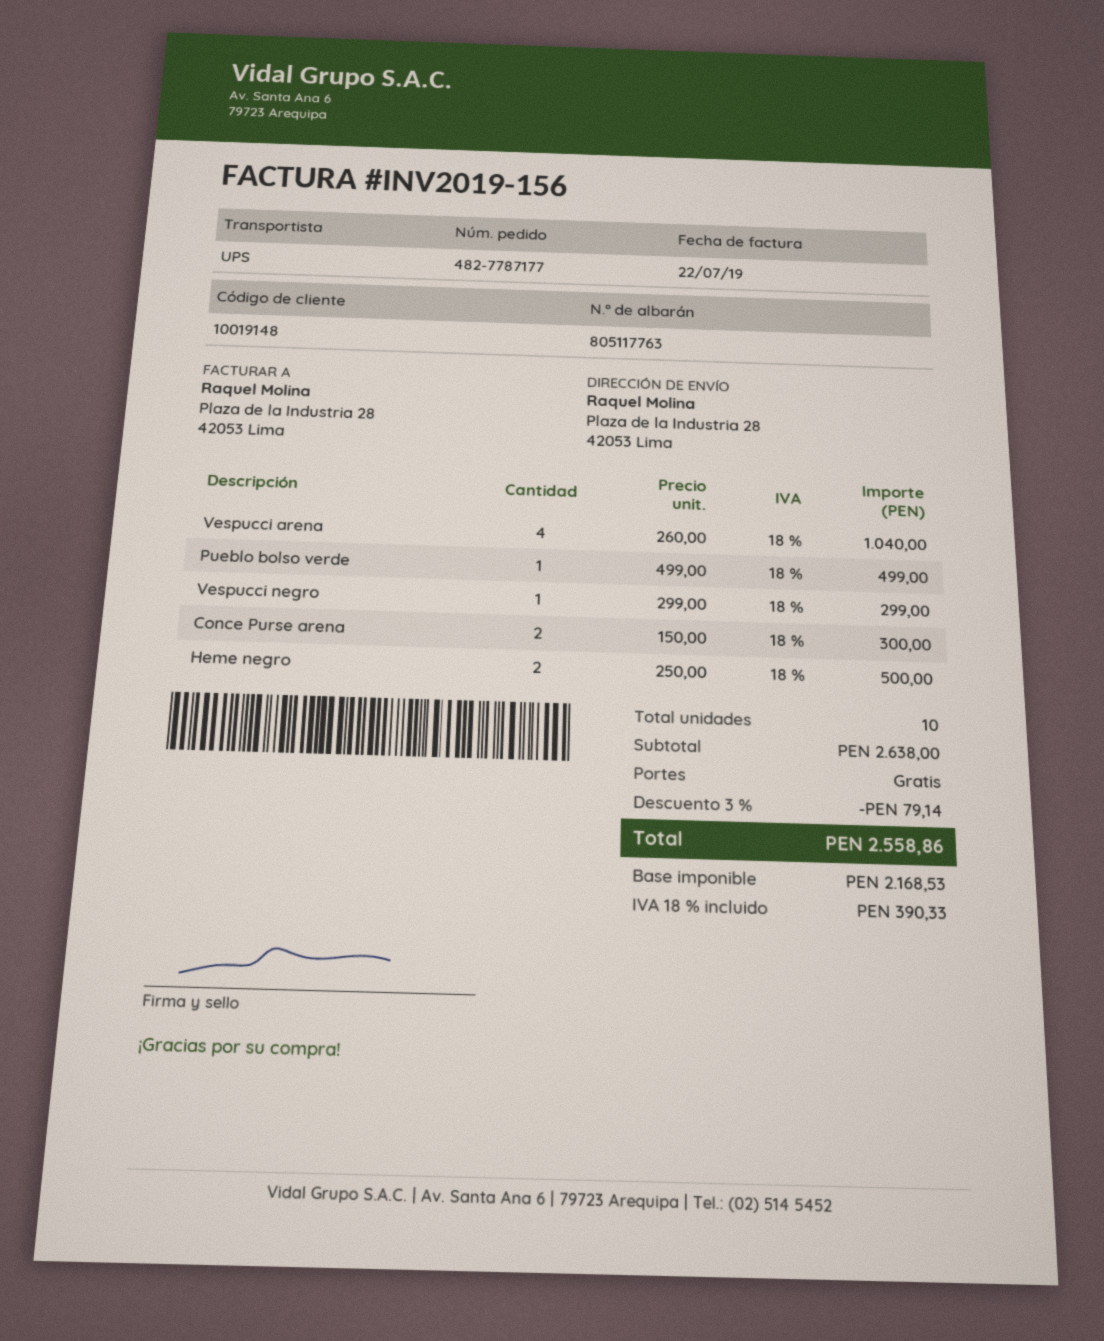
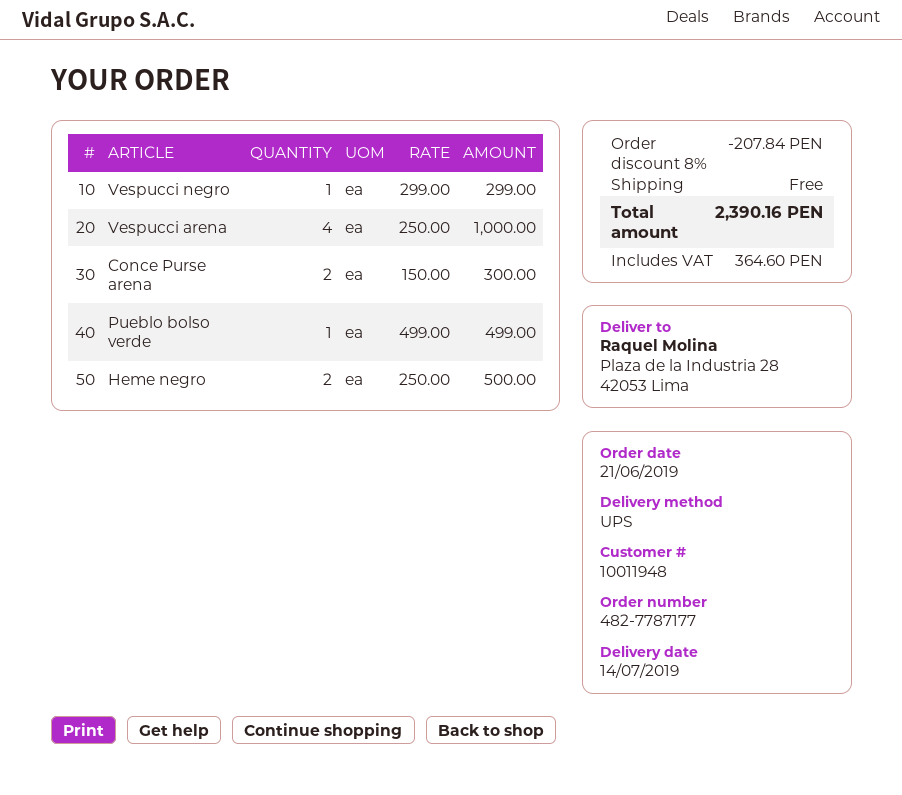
customer number: 10019148 -> 10011948
Vespucci arena: 4 x 260.00 = 1040.00 -> 4 x 250.00 = 1000.00
discount: 3% = 79.14 -> 8% = 207.84
tax: 390.33 -> 364.60
total: 2558.86 -> 2390.16

